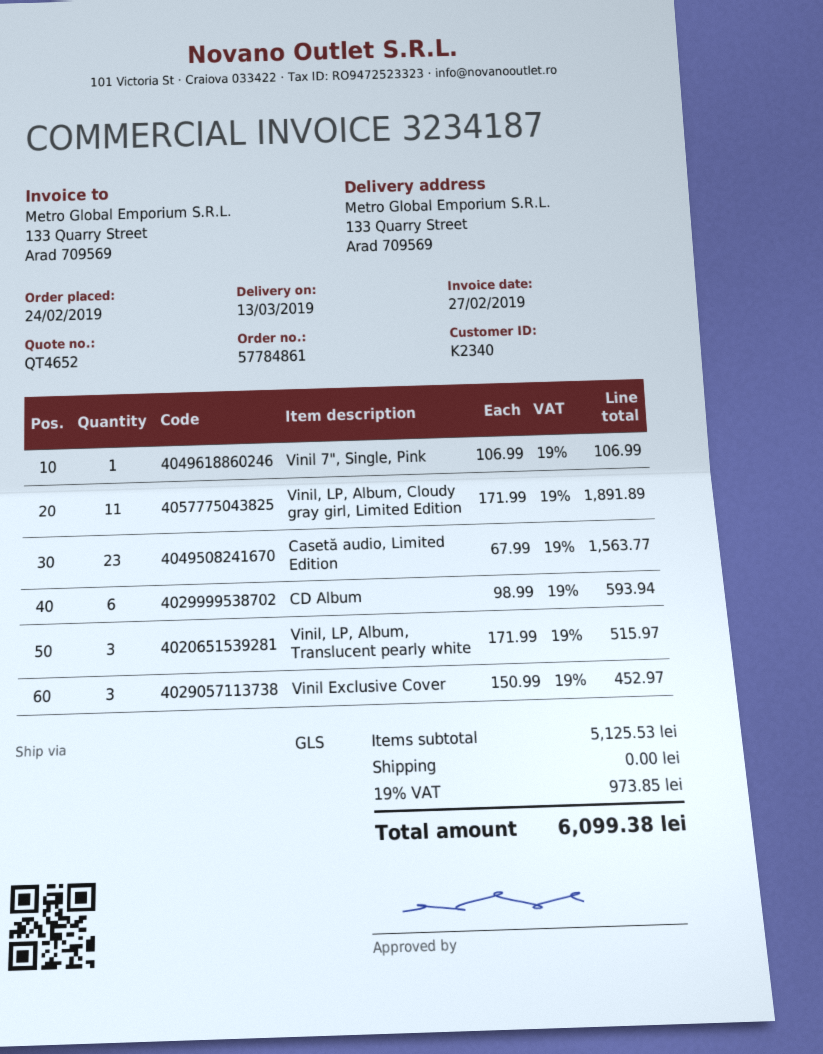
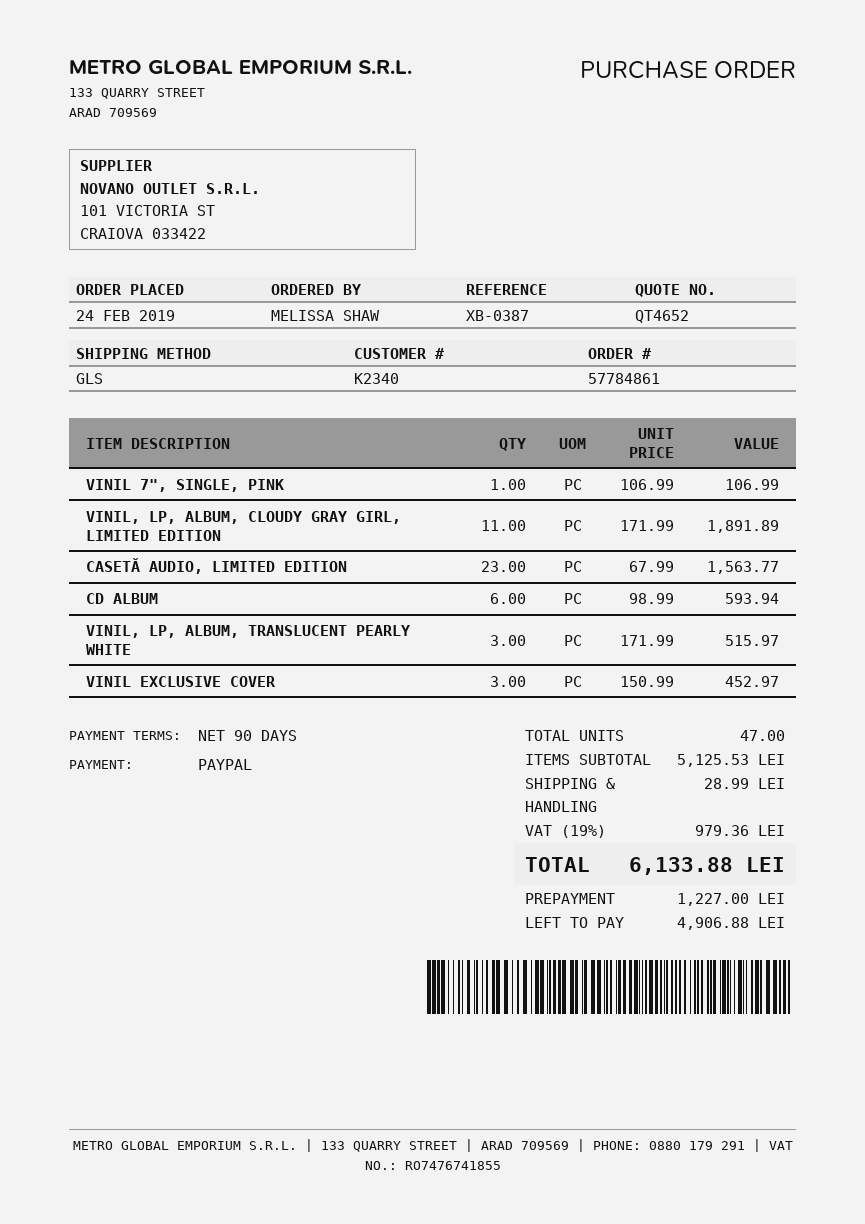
shipping: 0.00 -> 28.99
tax: 19% = 973.85 -> 19% = 979.36
total: 6099.38 -> 6133.88

